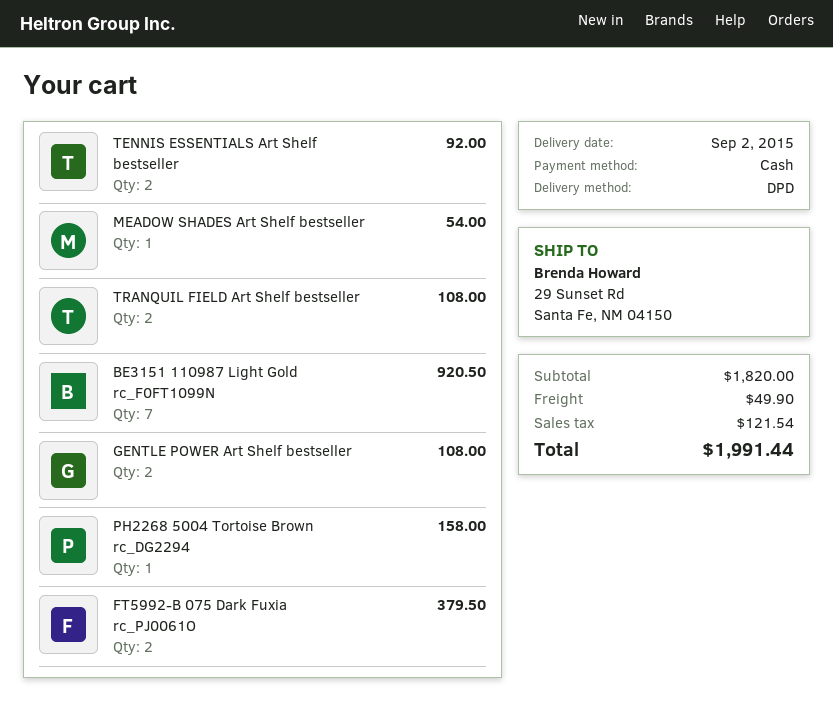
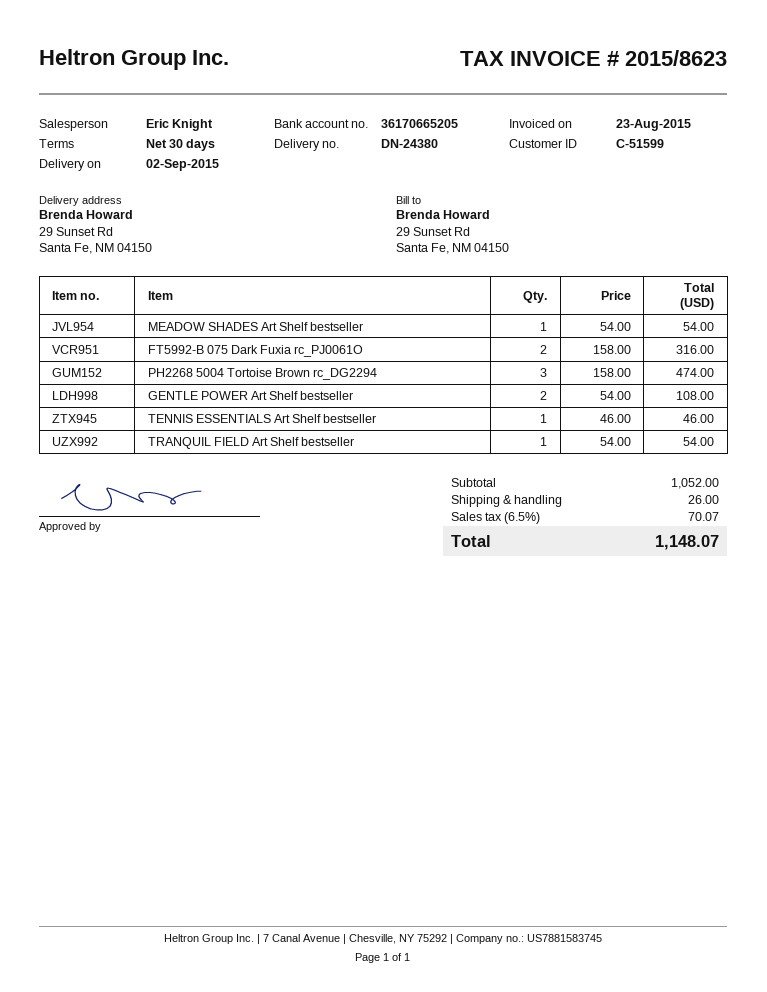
TENNIS ESSENTIALS Art Shelf bestseller: 2 for 92.00 -> 1 for 46.00
TRANQUIL FIELD Art Shelf bestseller: 2 for 108.00 -> 1 for 54.00
BE3151 110987 Light Gold rc_F0FT1099N: 7 for 920.50 -> none
PH2268 5004 Tortoise Brown rc_DG2294: 1 for 158.00 -> 3 for 474.00
FT5992-B 075 Dark Fuxia rc_PJ0061O: 2 for 379.50 -> 2 for 316.00
subtotal: 1820.00 -> 1052.00
shipping: 49.90 -> 26.00
tax: 121.54 -> 70.07
total: 1991.44 -> 1148.07

